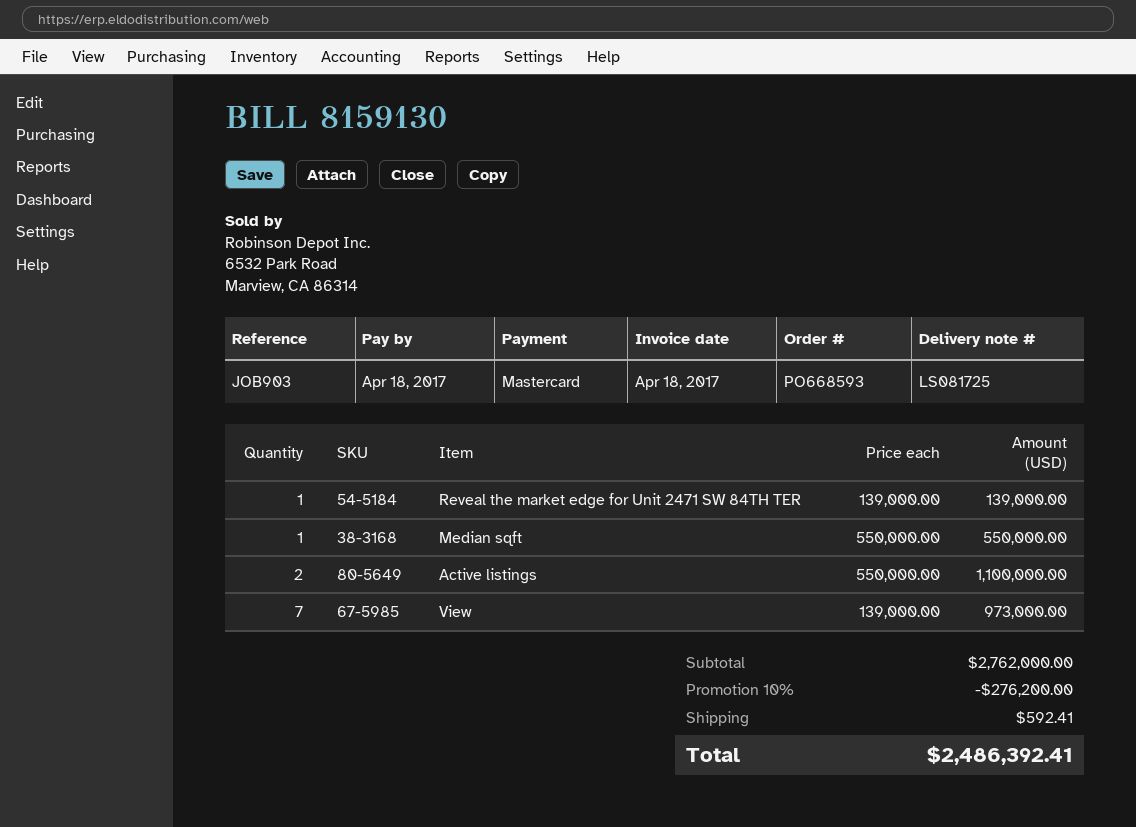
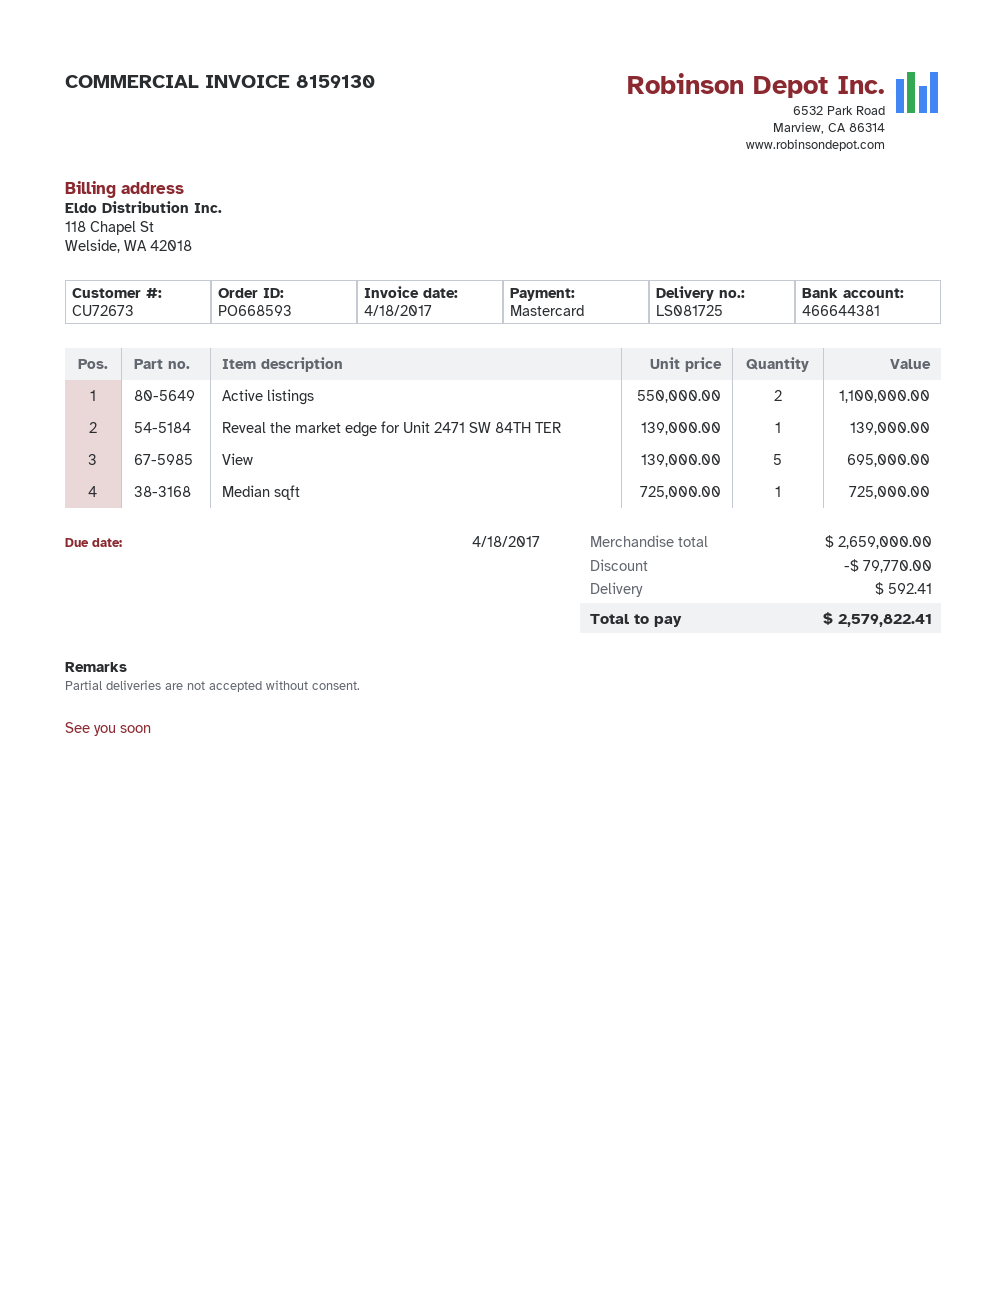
Median sqft: 1 x 550000.00 = 550000.00 -> 1 x 725000.00 = 725000.00
View: 7 x 139000.00 = 973000.00 -> 5 x 139000.00 = 695000.00
subtotal: 2762000.00 -> 2659000.00
discount: 276200.00 -> 79770.00
total: 2486392.41 -> 2579822.41

